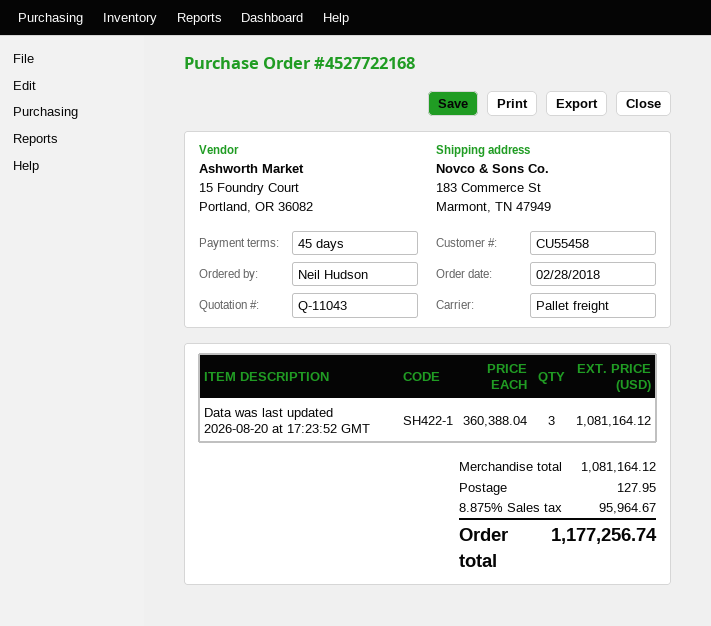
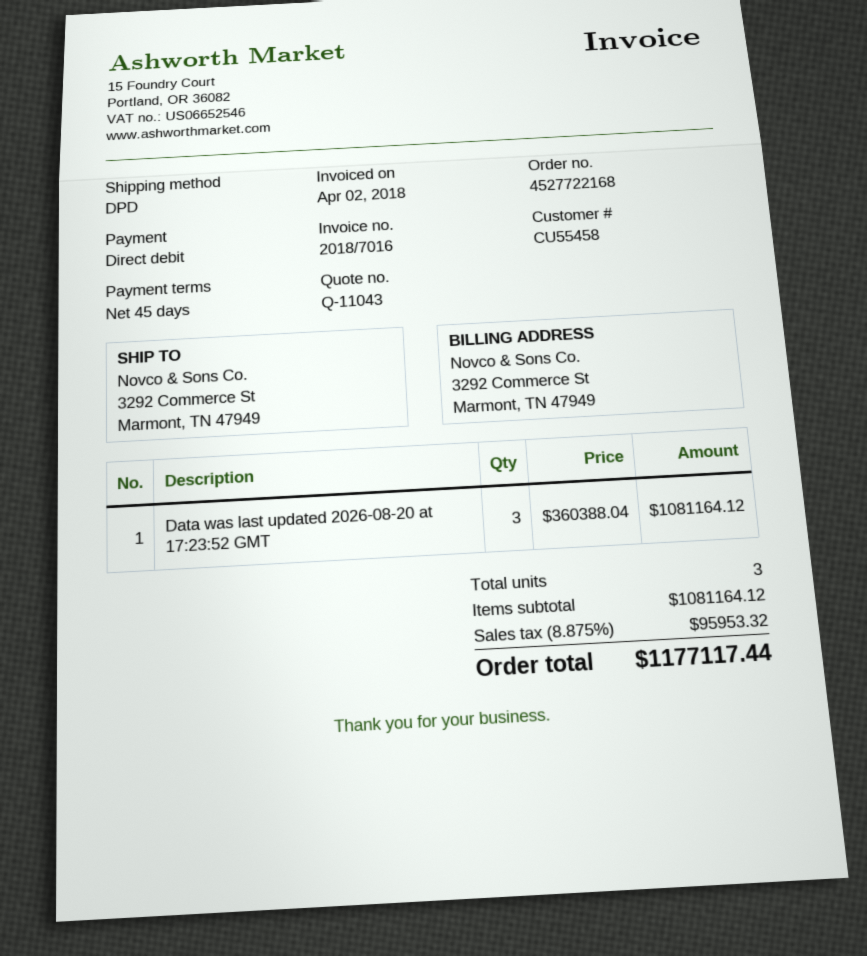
shipping method: pallet freight -> DPD
ship to: 183 Commerce St, Marmont, TN 47949 -> 3292 Commerce St, Marmont, TN 47949
shipping: 127.95 -> none
tax: 8.875% = 95964.67 -> 8.875% = 95953.32
total: 1177256.74 -> 1177117.44

